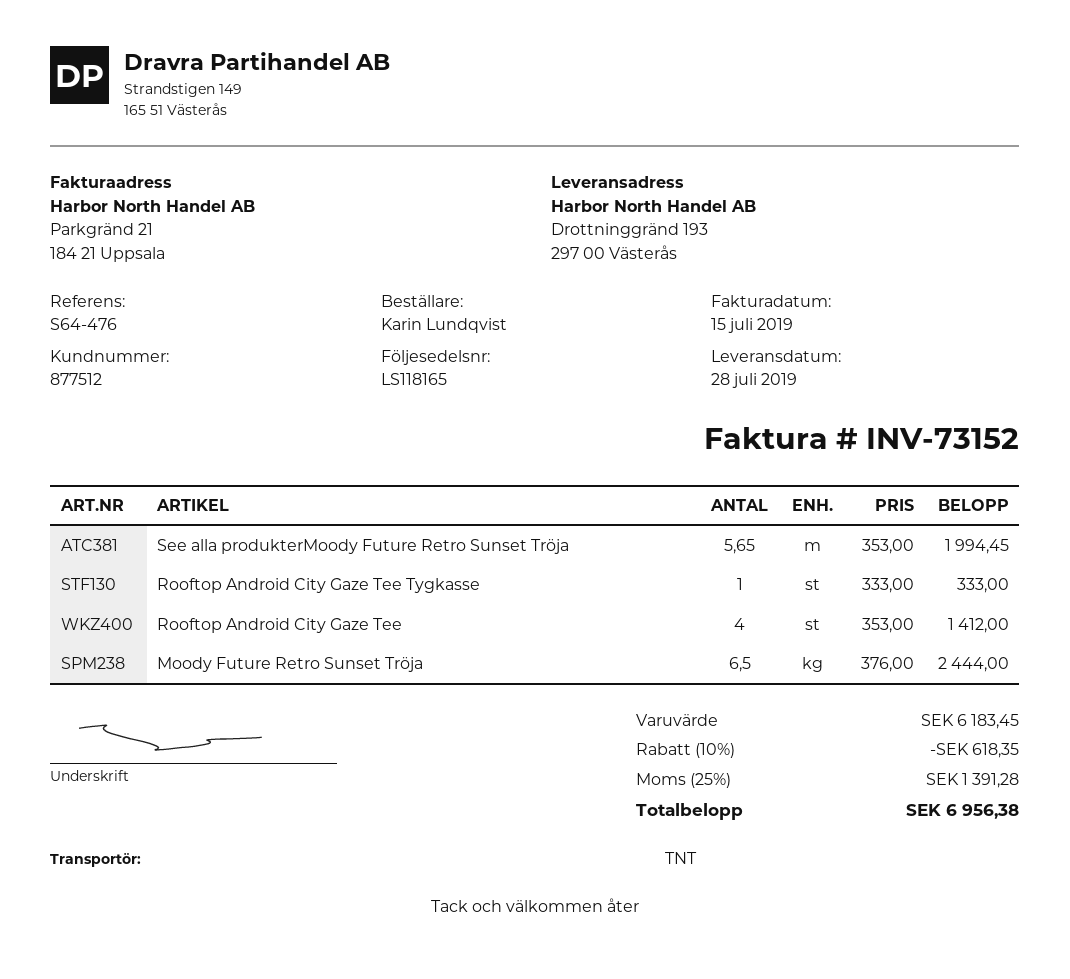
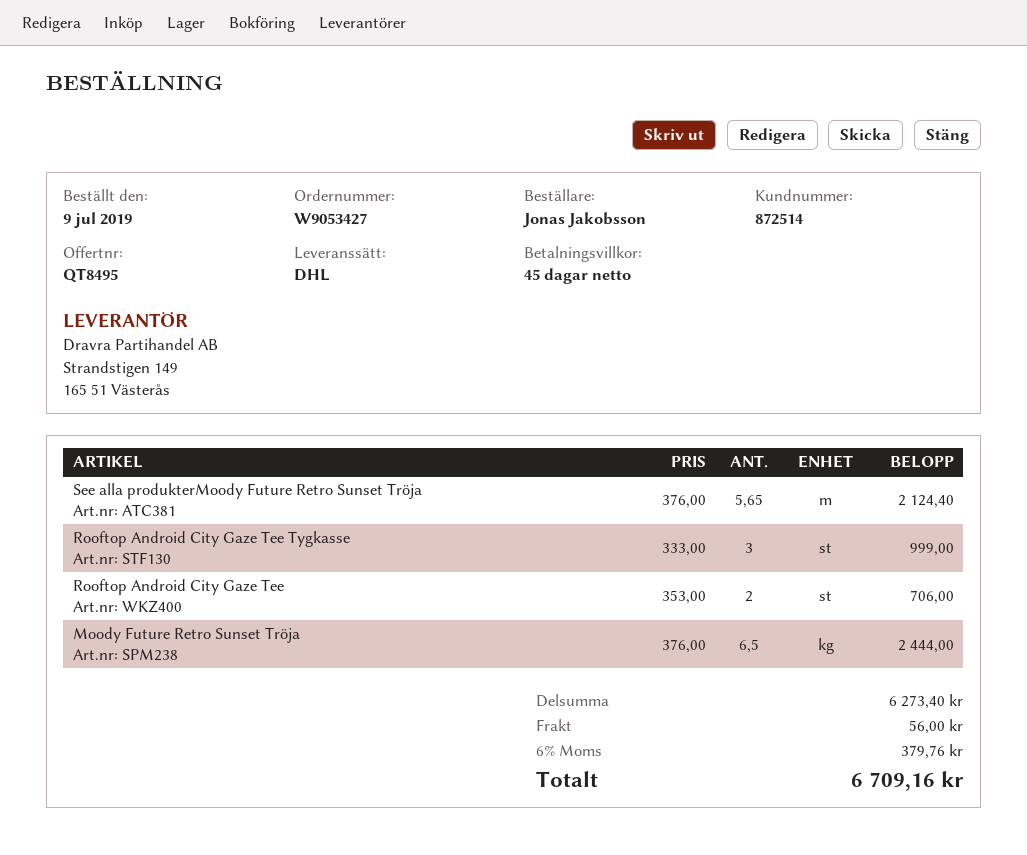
customer number: 877512 -> 872514
ordered by: Karin Lundqvist -> Jonas Jakobsson
shipping method: TNT -> DHL
See alla produkterMoody Future Retro Sunset Tröja: 5.65 x 353.00 = 1994.45 -> 5.65 x 376.00 = 2124.40
Rooftop Android City Gaze Tee Tygkasse: 1 x 333.00 = 333.00 -> 3 x 333.00 = 999.00
Rooftop Android City Gaze Tee: 4 x 353.00 = 1412.00 -> 2 x 353.00 = 706.00
subtotal: 6183.45 -> 6273.40
discount: 10% = 618.35 -> none
shipping: none -> 56.00
tax: 25% = 1391.28 -> 6% = 379.76
total: 6956.38 -> 6709.16

